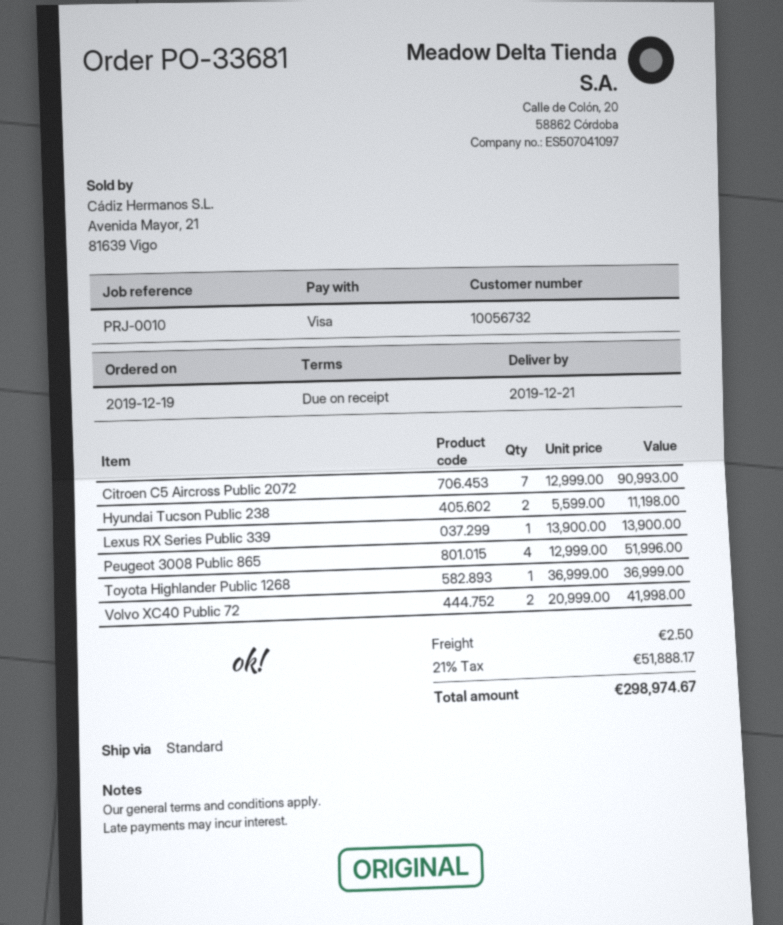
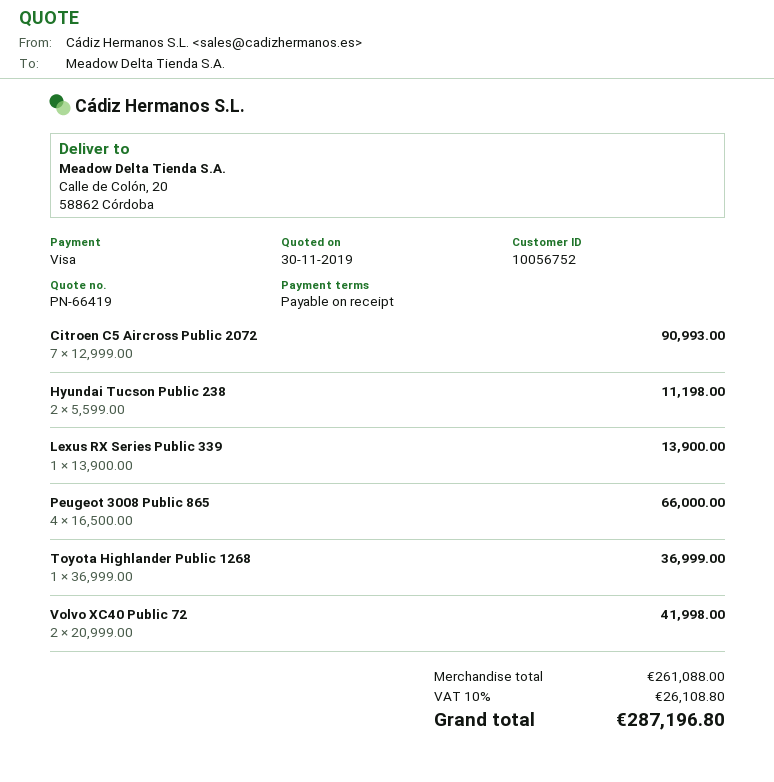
customer number: 10056732 -> 10056752
Peugeot 3008 Public 865: 4 x 12999.00 = 51996.00 -> 4 x 16500.00 = 66000.00
shipping: 2.50 -> none
tax: 21% = 51888.17 -> 10% = 26108.80
total: 298974.67 -> 287196.80

